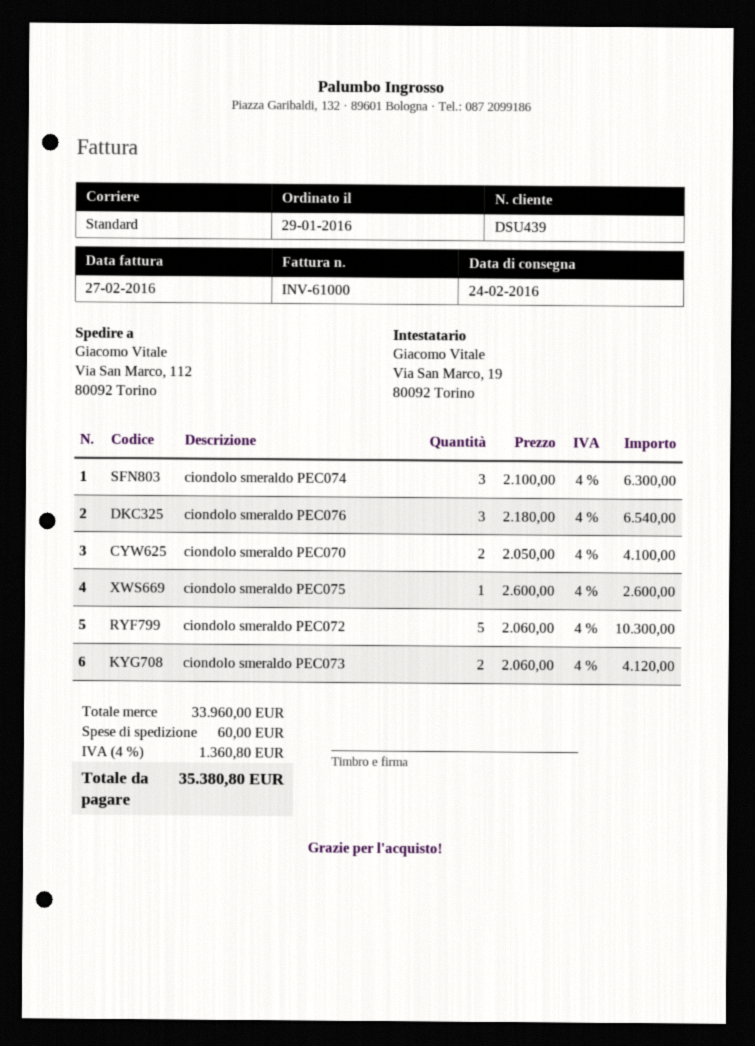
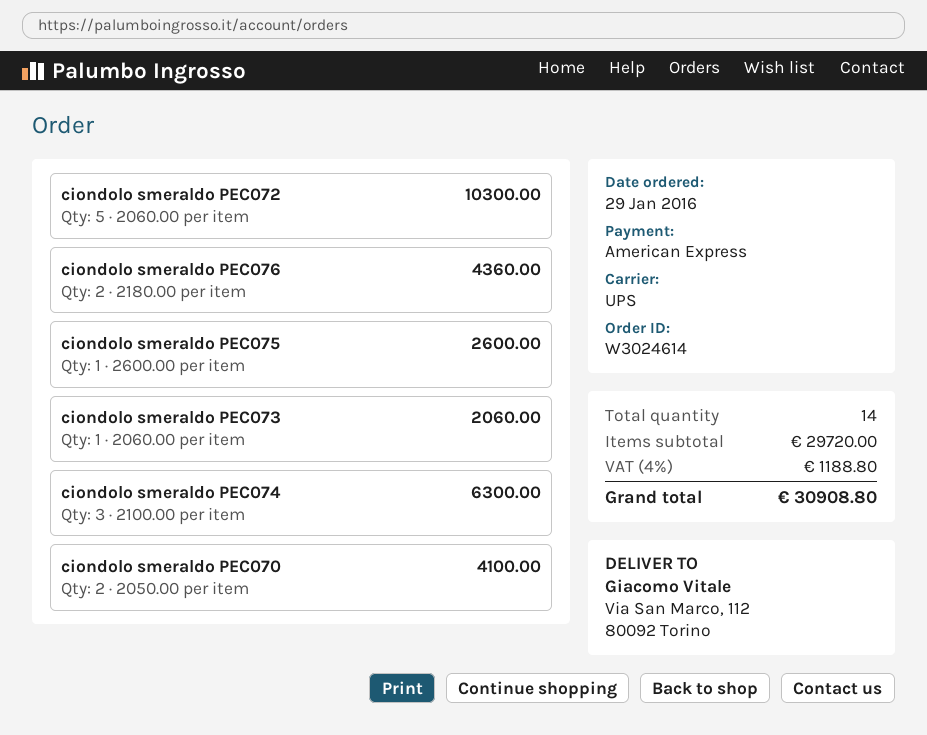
shipping method: standard -> UPS
ciondolo smeraldo PEC076: 3 x 2180.00 = 6540.00 -> 2 x 2180.00 = 4360.00
ciondolo smeraldo PEC073: 2 x 2060.00 = 4120.00 -> 1 x 2060.00 = 2060.00
subtotal: 33960.00 -> 29720.00
shipping: 60.00 -> none
tax: 4% = 1360.80 -> 4% = 1188.80
total: 35380.80 -> 30908.80

